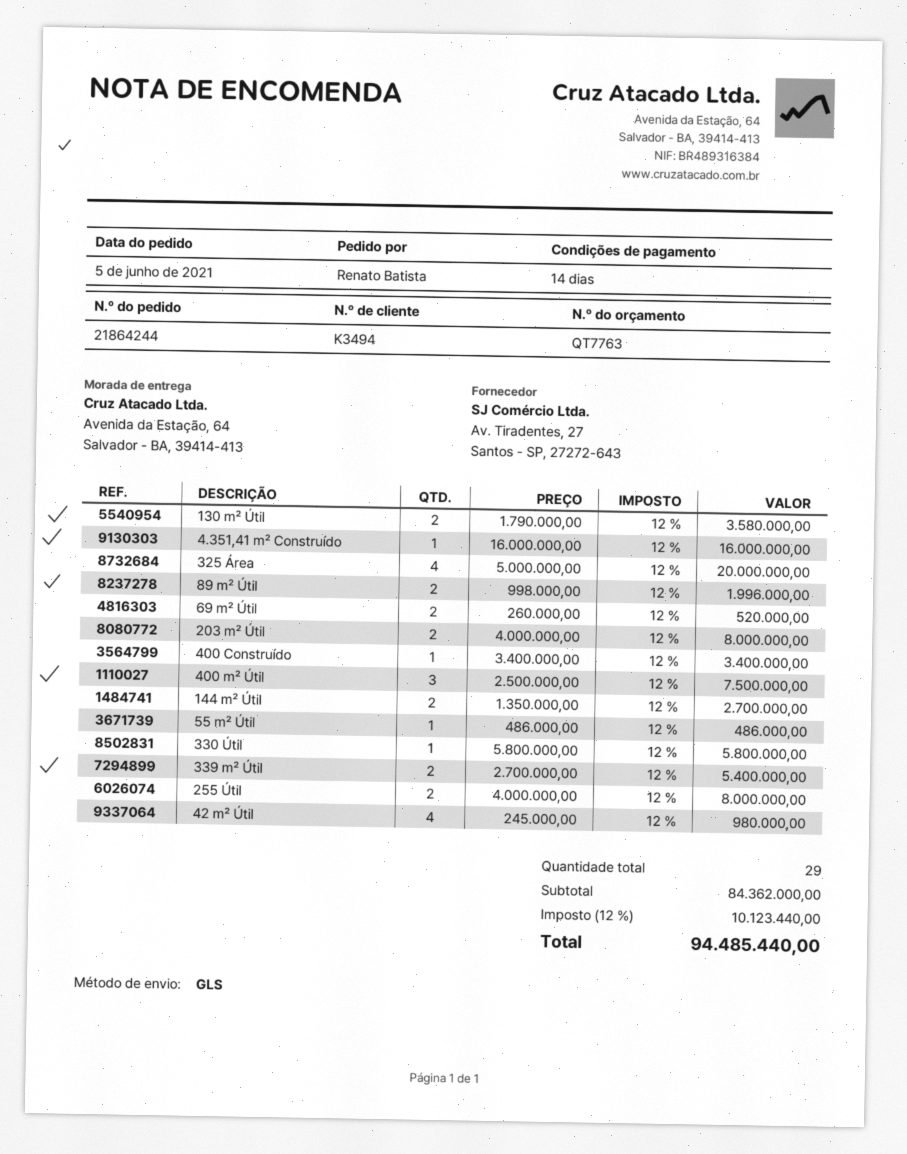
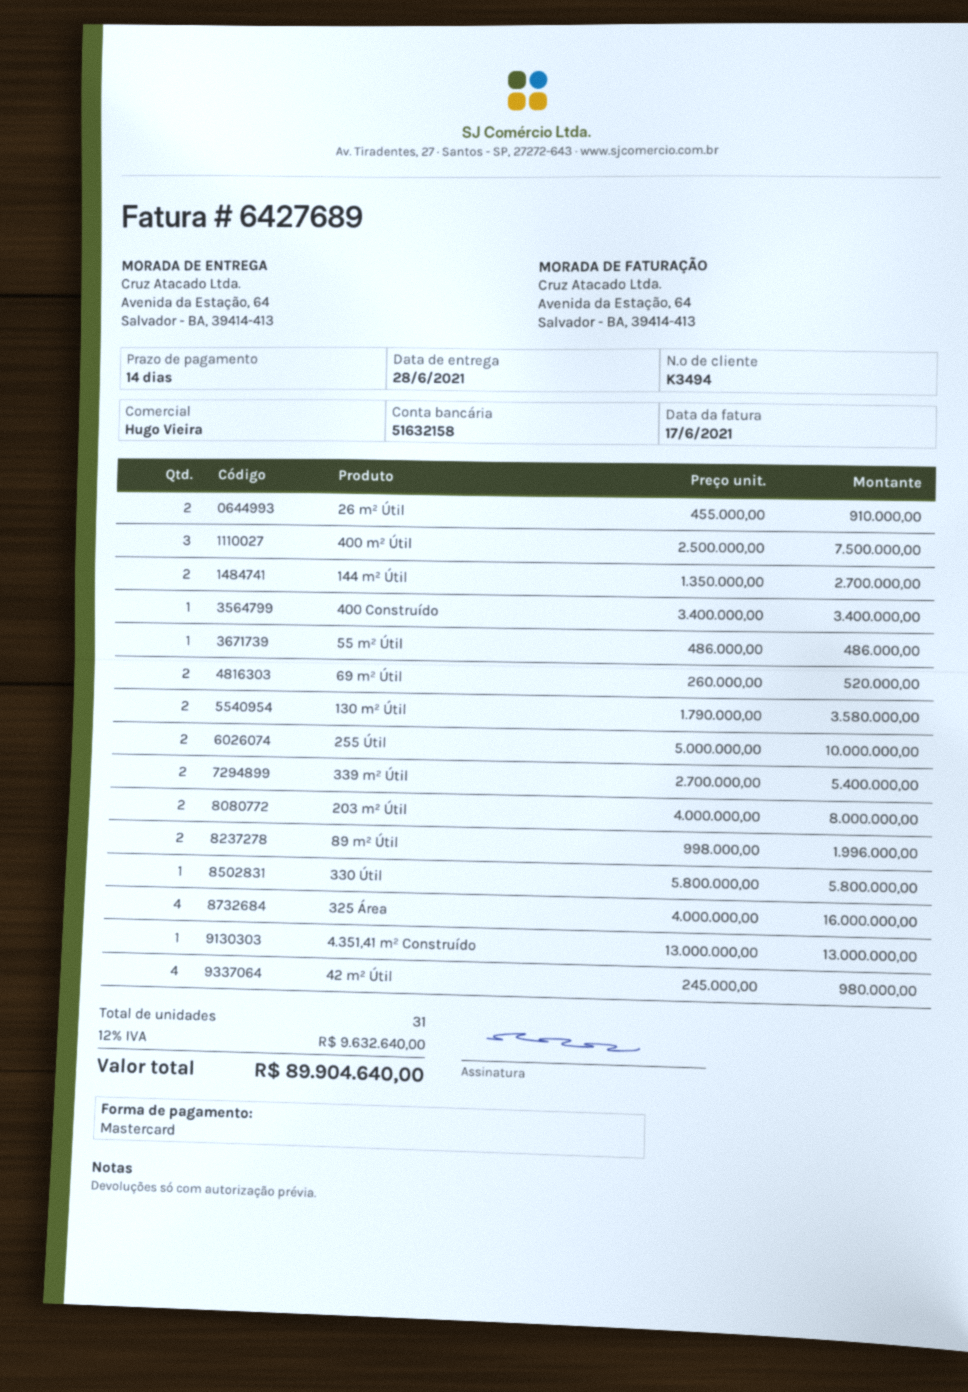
4.351,41 m² Construído: 1 x 16000000.00 = 16000000.00 -> 1 x 13000000.00 = 13000000.00
325 Área: 4 x 5000000.00 = 20000000.00 -> 4 x 4000000.00 = 16000000.00
255 Útil: 2 x 4000000.00 = 8000000.00 -> 2 x 5000000.00 = 10000000.00
26 m² Útil: none -> 2 x 455000.00 = 910000.00
total quantity: 29 -> 31
tax: 12% = 10123440.00 -> 12% = 9632640.00
total: 94485440.00 -> 89904640.00

